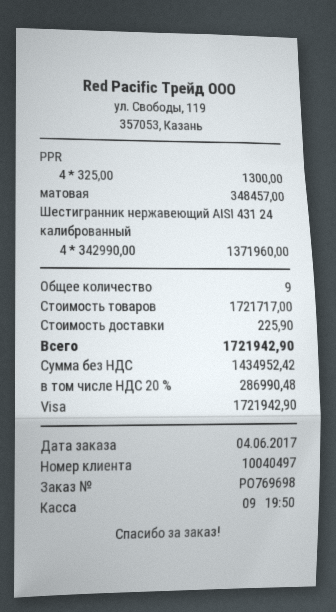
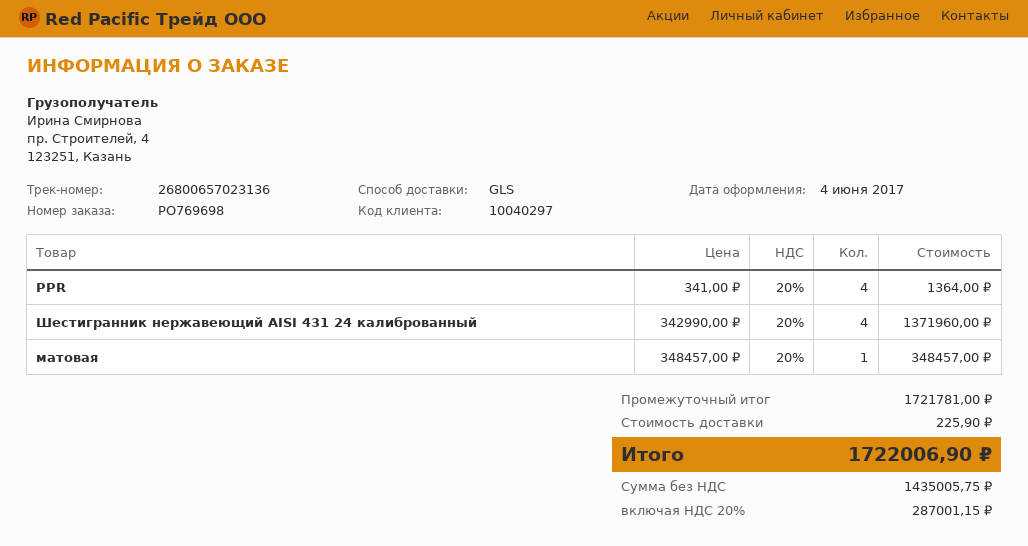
customer number: 10040497 -> 10040297
PPR: 4 x 325.00 = 1300.00 -> 4 x 341.00 = 1364.00
subtotal: 1721717.00 -> 1721781.00
net: 1434952.42 -> 1435005.75
tax: 20% = 286990.48 -> 20% = 287001.15
total: 1721942.90 -> 1722006.90

